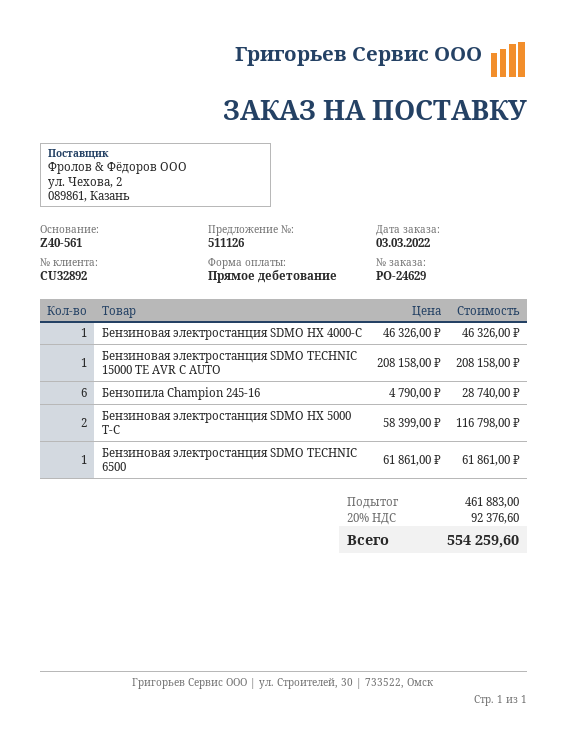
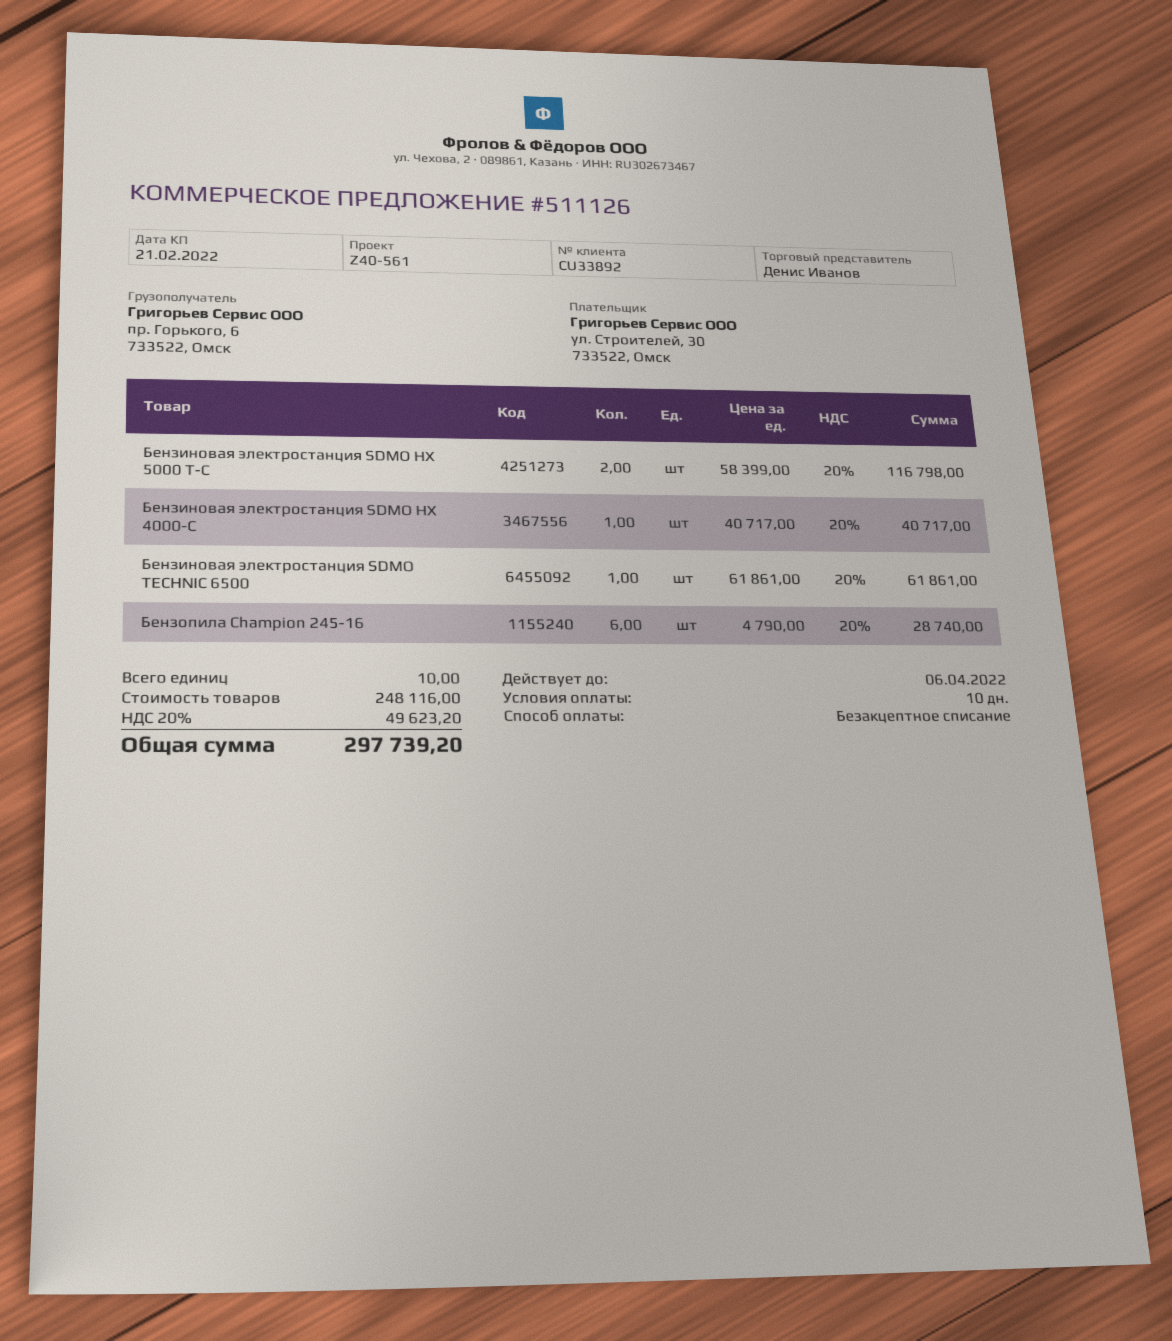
customer number: CU32892 -> CU33892
Бензиновая электростанция SDMO HX 4000-C: 1 x 46326.00 = 46326.00 -> 1 x 40717.00 = 40717.00
Бензиновая электростанция SDMO TECHNIC 15000 TE AVR C AUTO: 1 x 208158.00 = 208158.00 -> none
subtotal: 461883.00 -> 248116.00
tax: 20% = 92376.60 -> 20% = 49623.20
total: 554259.60 -> 297739.20

